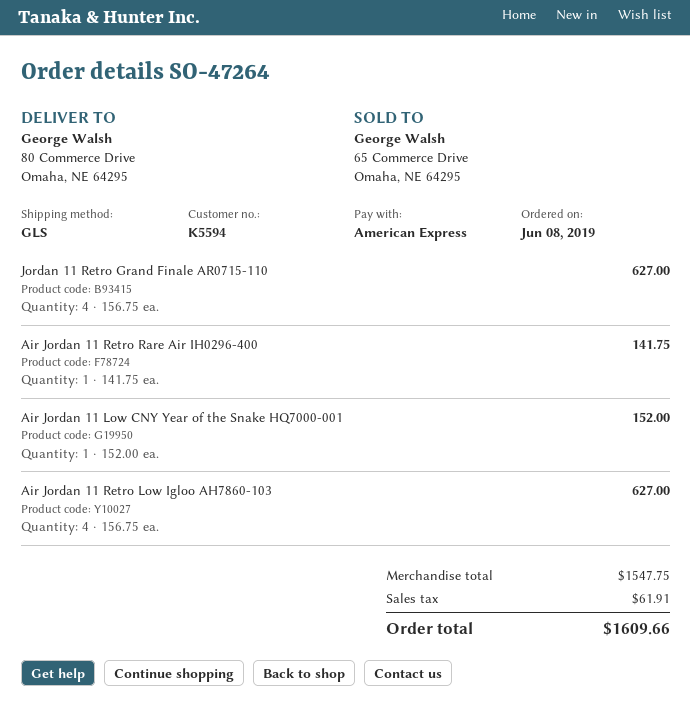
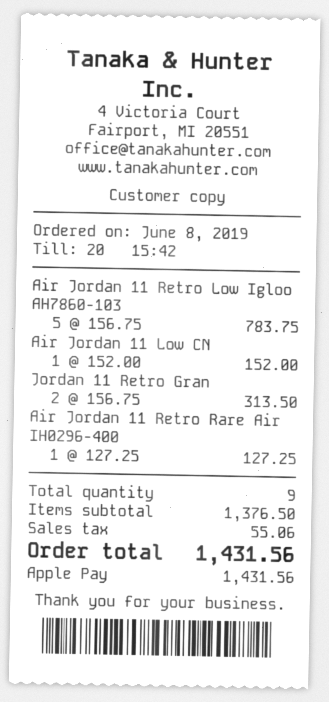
payment method: American Express -> Apple Pay
Jordan 11 Retro Grand Finale AR0715-110: 4 x 156.75 = 627.00 -> 2 x 156.75 = 313.50
Air Jordan 11 Retro Rare Air IH0296-400: 1 x 141.75 = 141.75 -> 1 x 127.25 = 127.25
Air Jordan 11 Retro Low Igloo AH7860-103: 4 x 156.75 = 627.00 -> 5 x 156.75 = 783.75
subtotal: 1547.75 -> 1376.50
tax: 61.91 -> 55.06
total: 1609.66 -> 1431.56

